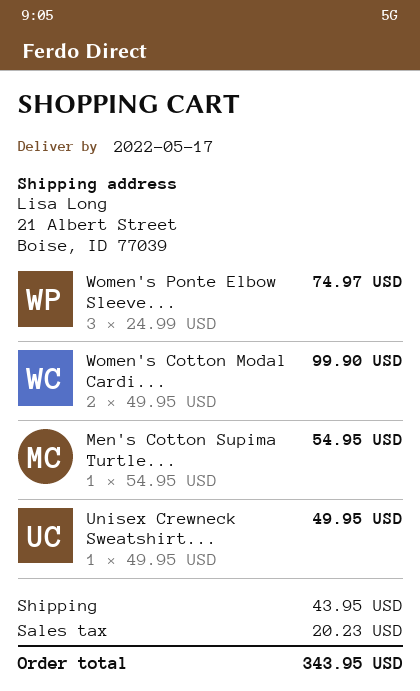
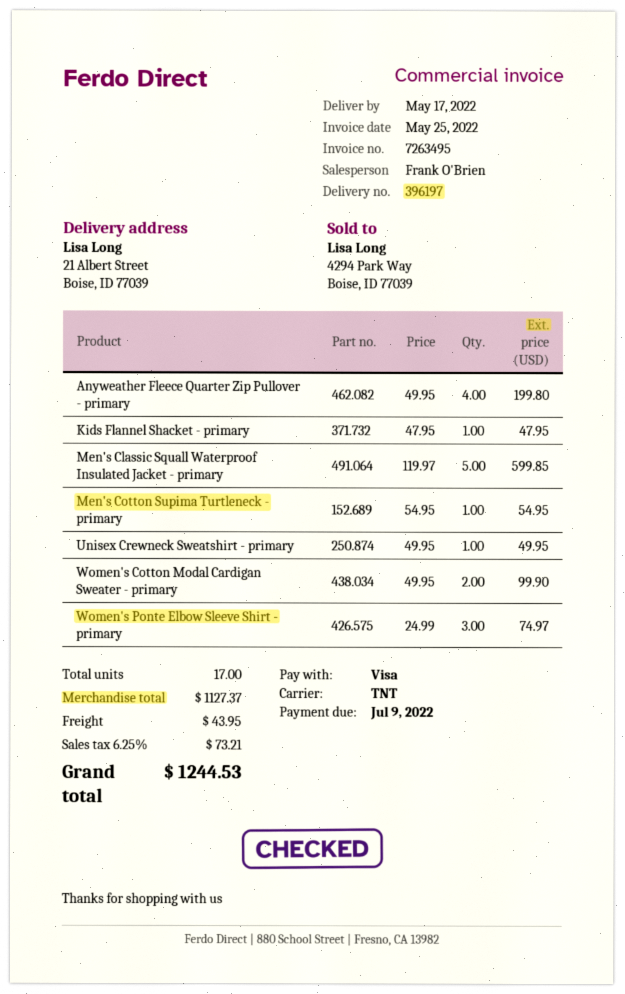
Anyweather Fleece Quarter Zip Pullover - primary: none -> 4 x 49.95 = 199.80
Kids Flannel Shacket - primary: none -> 1 x 47.95 = 47.95
Men's Classic Squall Waterproof Insulated Jacket - primary: none -> 5 x 119.97 = 599.85
tax: 20.23 -> 73.21
total: 343.95 -> 1244.53

